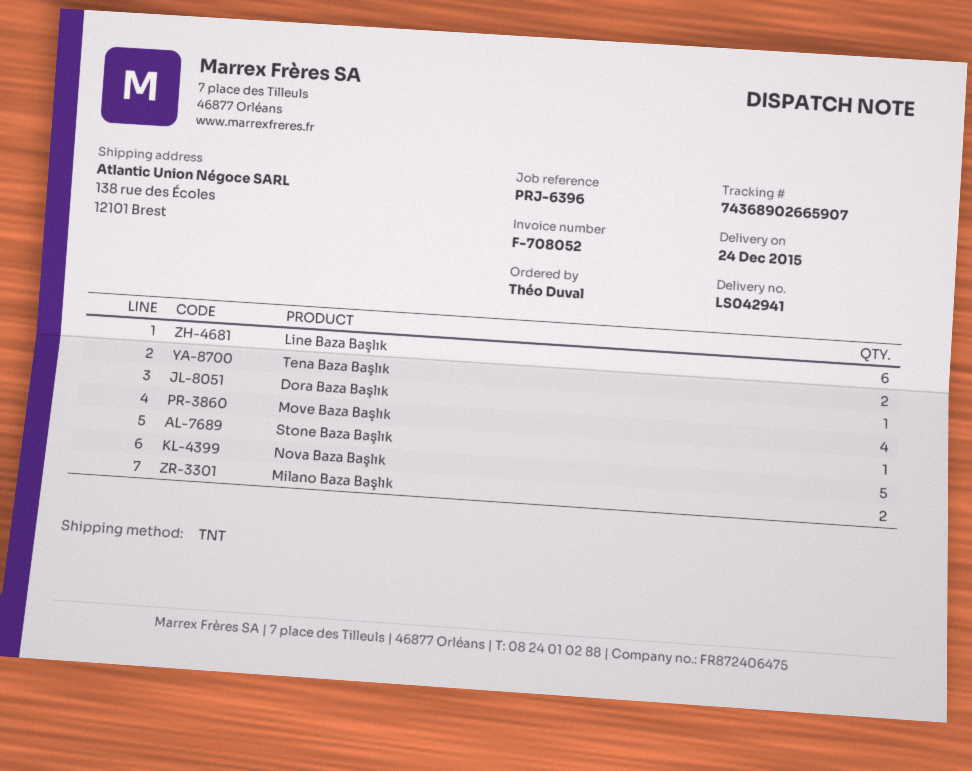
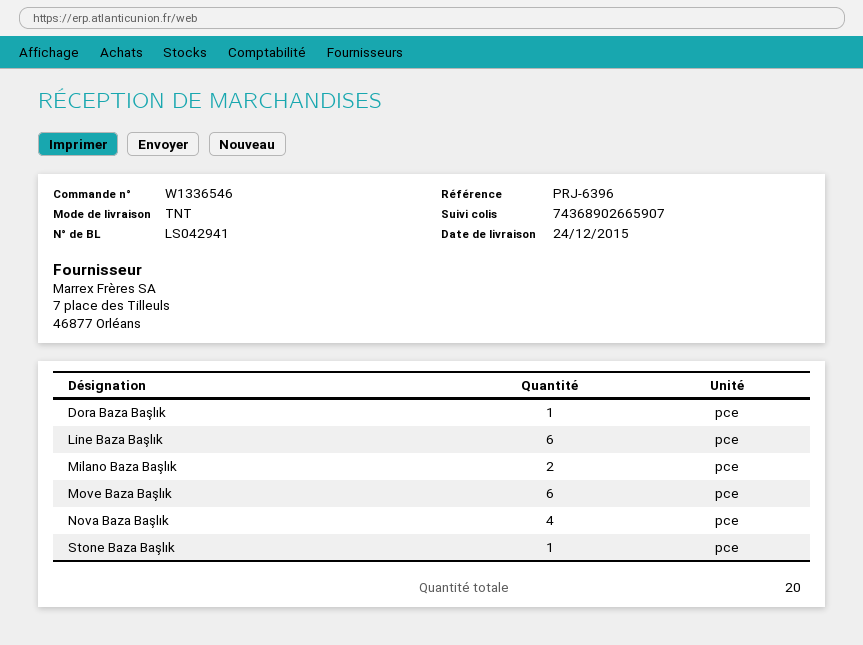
Tena Baza Başlık: 2 -> none
Move Baza Başlık: 4 -> 6
Nova Baza Başlık: 5 -> 4

